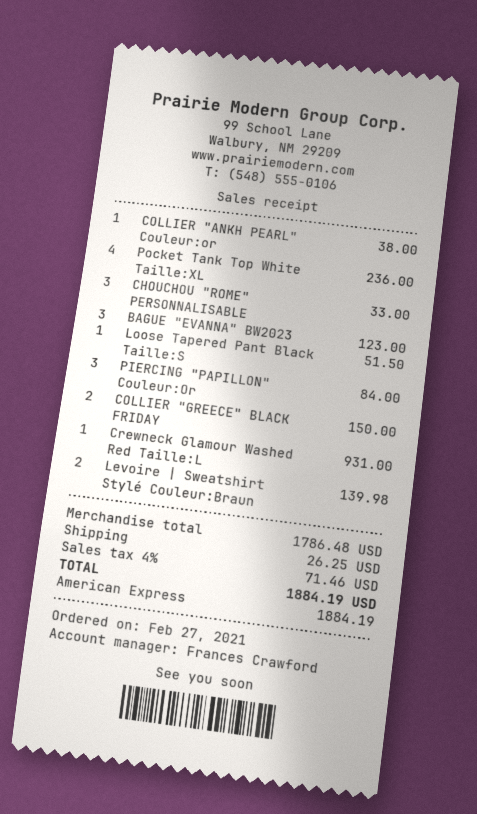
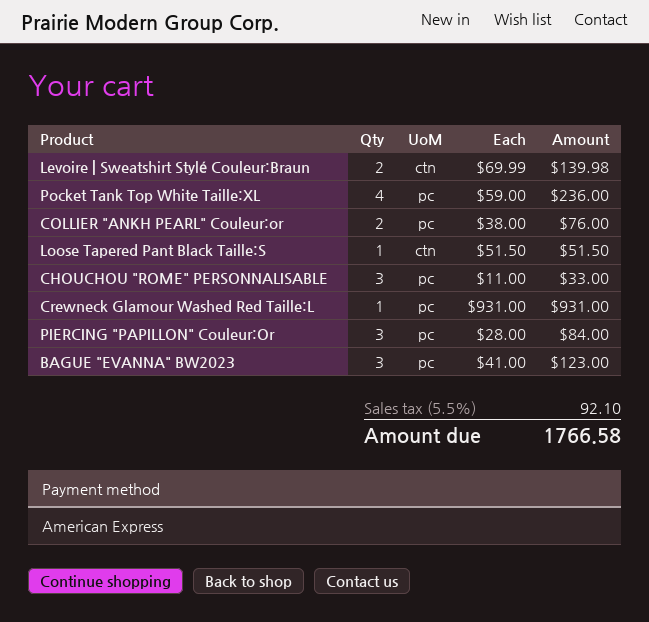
COLLIER "ANKH PEARL" Couleur:or: 1 for 38.00 -> 2 for 76.00
COLLIER "GREECE" BLACK FRIDAY: 2 for 150.00 -> none
shipping: 26.25 -> none
tax: 4% = 71.46 -> 5.5% = 92.10
total: 1884.19 -> 1766.58

